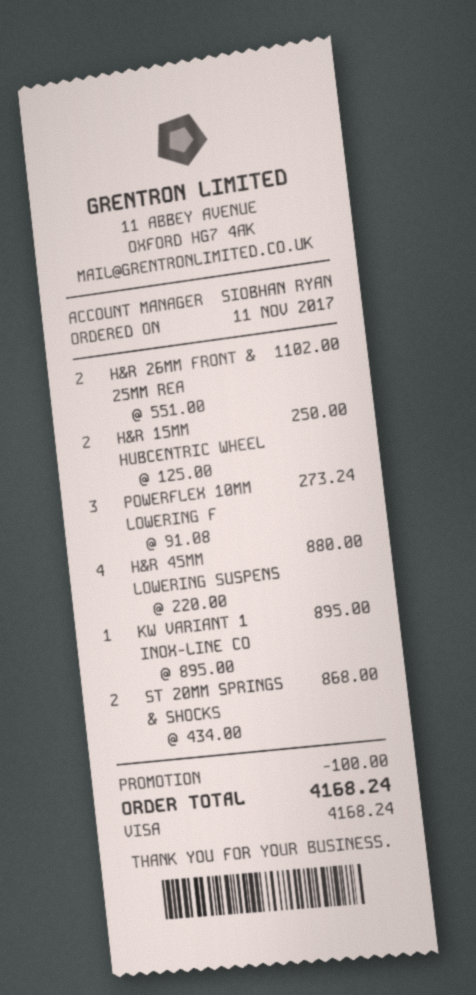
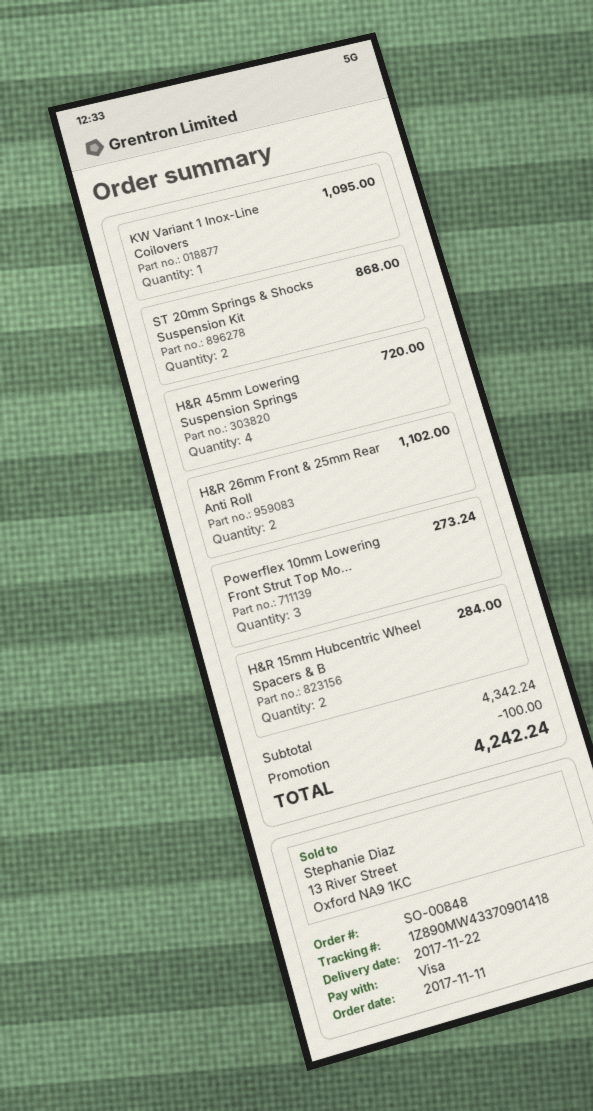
H&R 15MM HUBCENTRIC WHEEL: 2 for 250.00 -> 2 for 284.00
H&R 45MM LOWERING SUSPENS: 4 for 880.00 -> 4 for 720.00
KW VARIANT 1 INOX-LINE CO: 1 for 895.00 -> 1 for 1095.00
total: 4168.24 -> 4242.24

